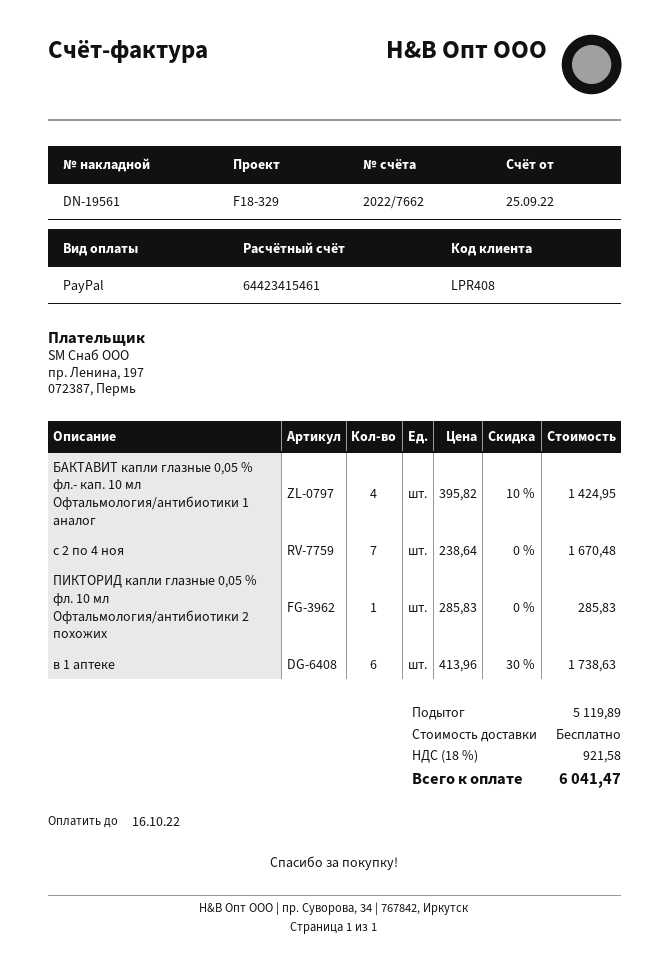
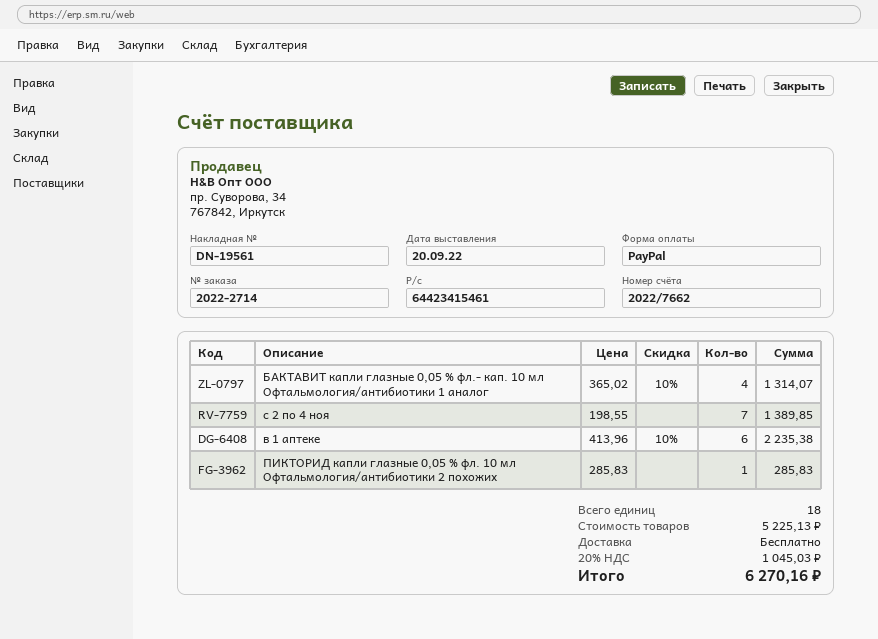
invoice date: 2022-09-25 -> 2022-09-20
БАКТАВИТ капли глазные 0,05 % фл.- кап. 10 мл Офтальмология/антибиотики 1 аналог: 4 x 395.82 - 10% = 1424.95 -> 4 x 365.02 - 10% = 1314.07
с 2 по 4 ноя: 7 x 238.64 = 1670.48 -> 7 x 198.55 = 1389.85
в 1 аптеке: 6 x 413.96 - 30% = 1738.63 -> 6 x 413.96 - 10% = 2235.38
subtotal: 5119.89 -> 5225.13
tax: 18% = 921.58 -> 20% = 1045.03
total: 6041.47 -> 6270.16

